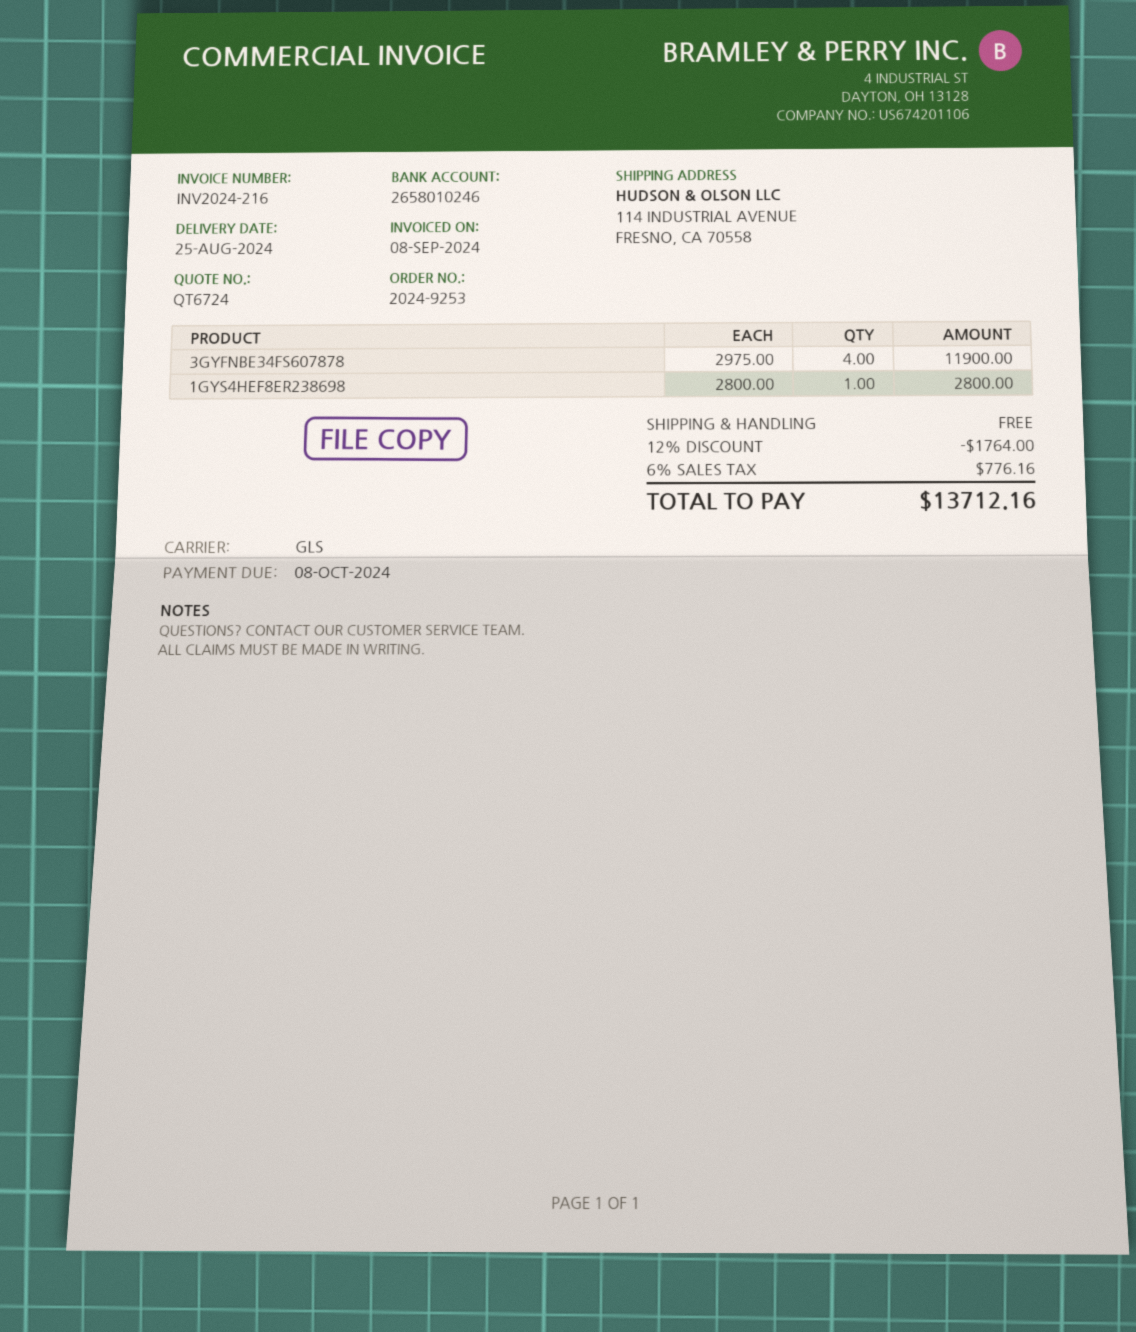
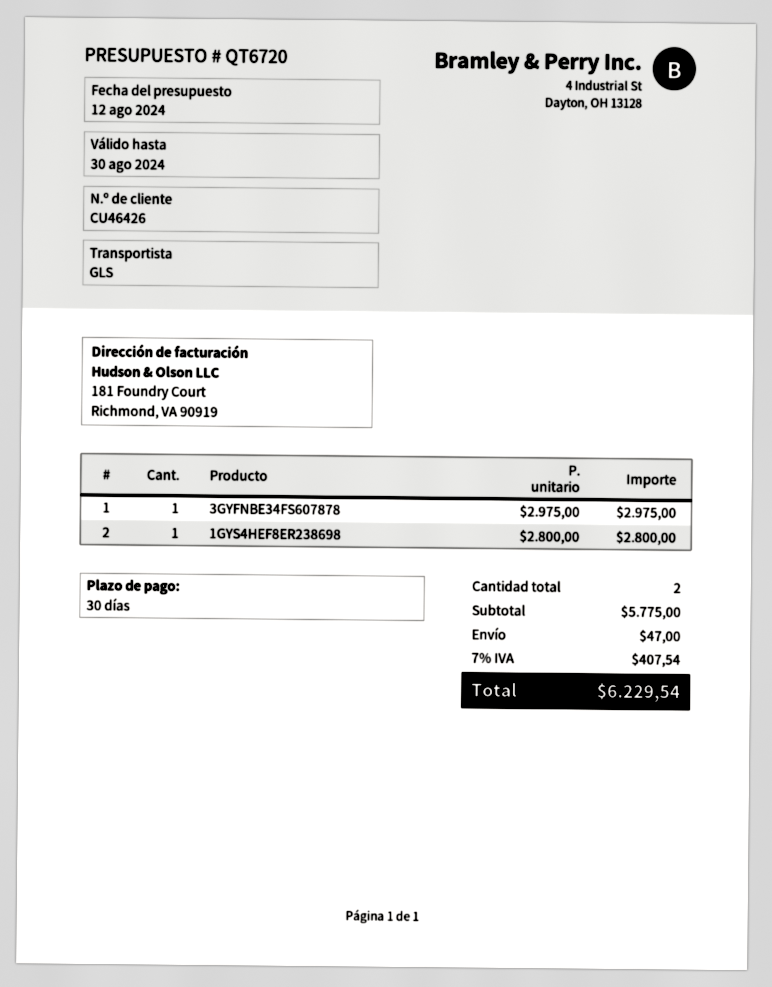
quote number: QT6724 -> QT6720
3GYFNBE34FS607878: 4 x 2975.00 = 11900.00 -> 1 x 2975.00 = 2975.00
discount: 12% = 1764.00 -> none
shipping: 0.00 -> 47.00
tax: 6% = 776.16 -> 7% = 407.54
total: 13712.16 -> 6229.54

